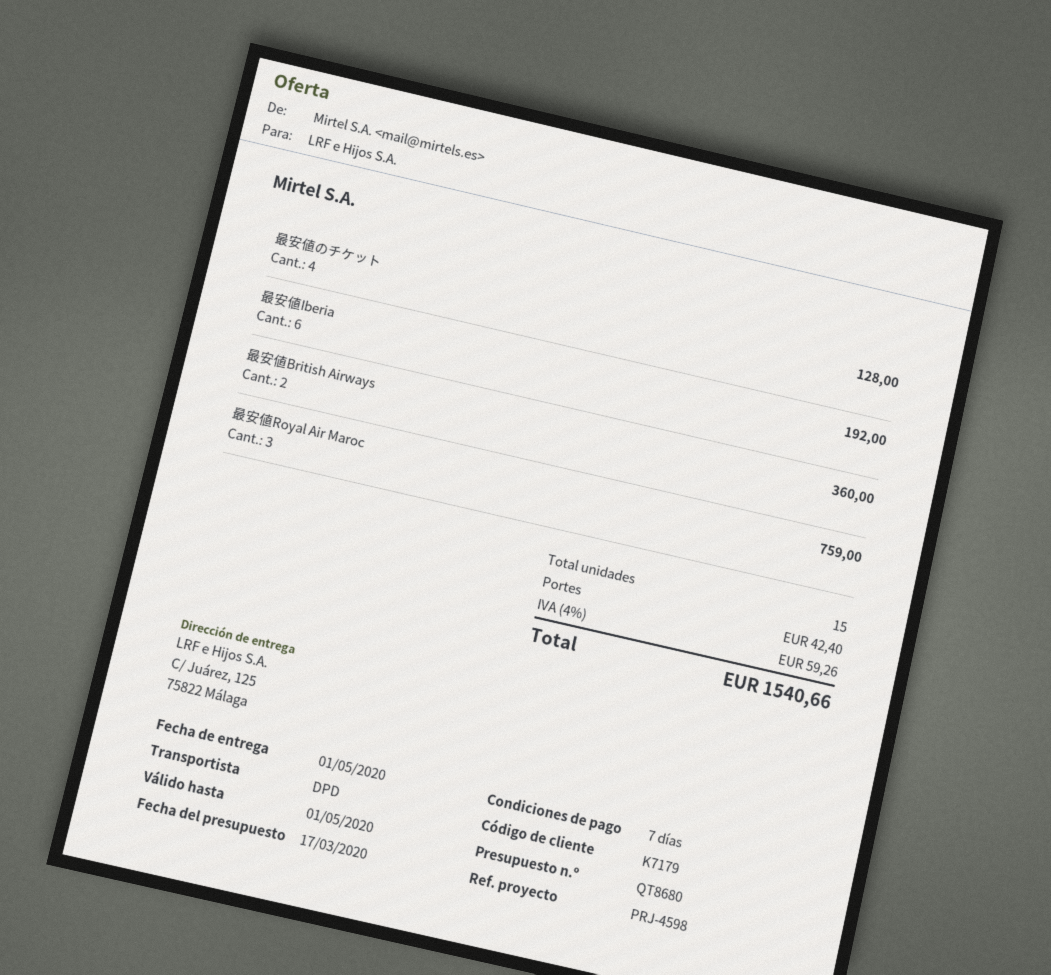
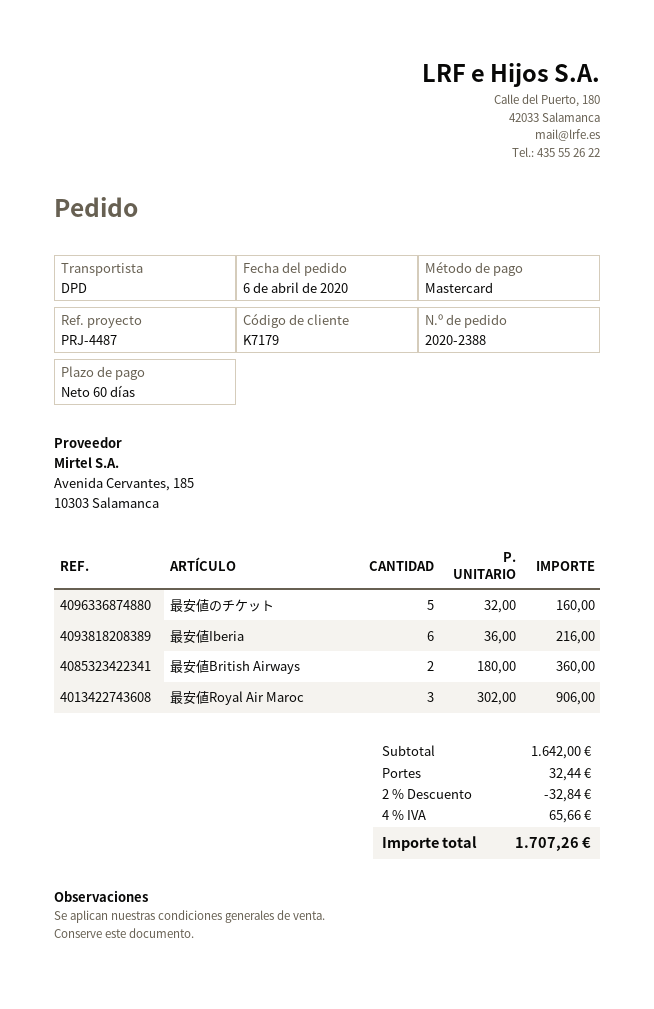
payment terms: 7 days -> 60 days
reference: PRJ-4598 -> PRJ-4487
最安値のチケット: 4 for 128.00 -> 5 for 160.00
最安値Iberia: 6 for 192.00 -> 6 for 216.00
最安値Royal Air Maroc: 3 for 759.00 -> 3 for 906.00
discount: none -> 2% = 32.84
shipping: 42.40 -> 32.44
tax: 4% = 59.26 -> 4% = 65.66
total: 1540.66 -> 1707.26

